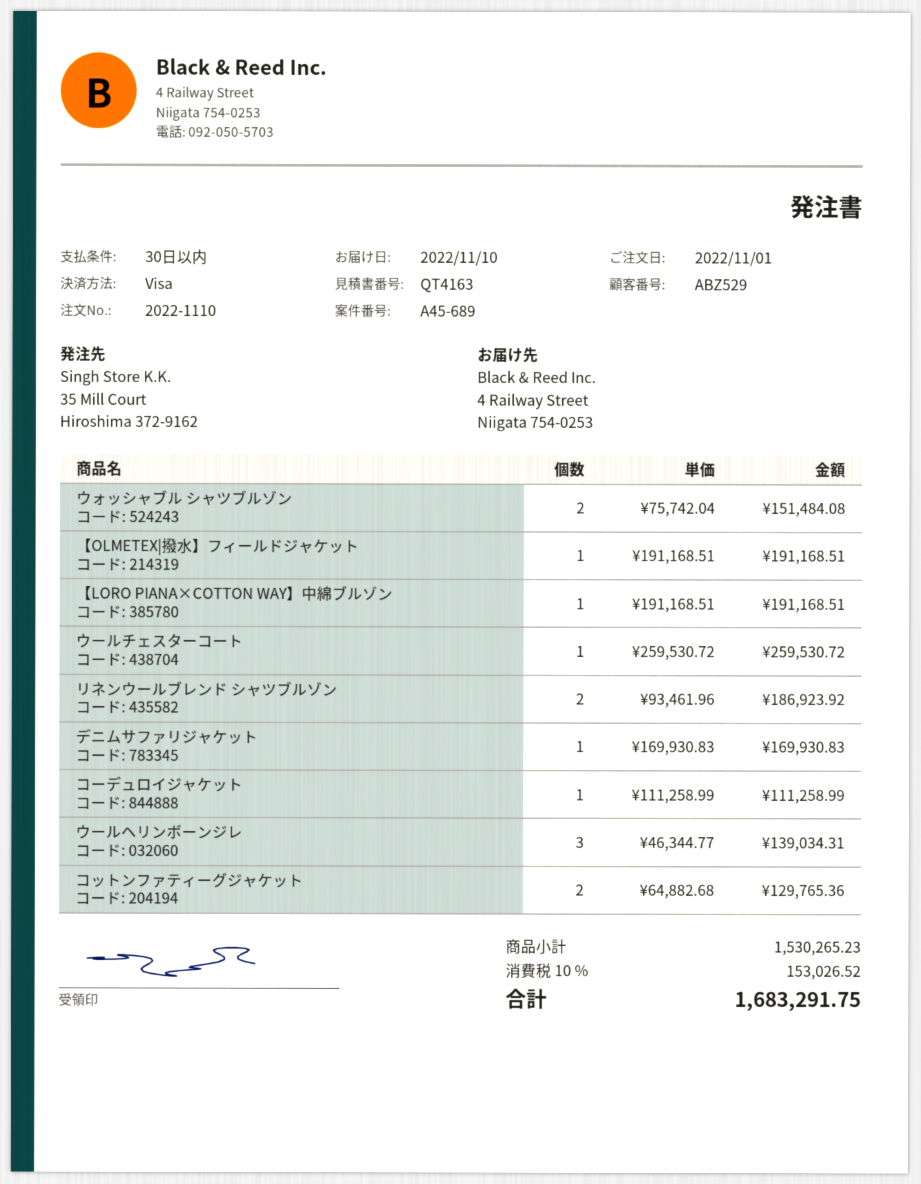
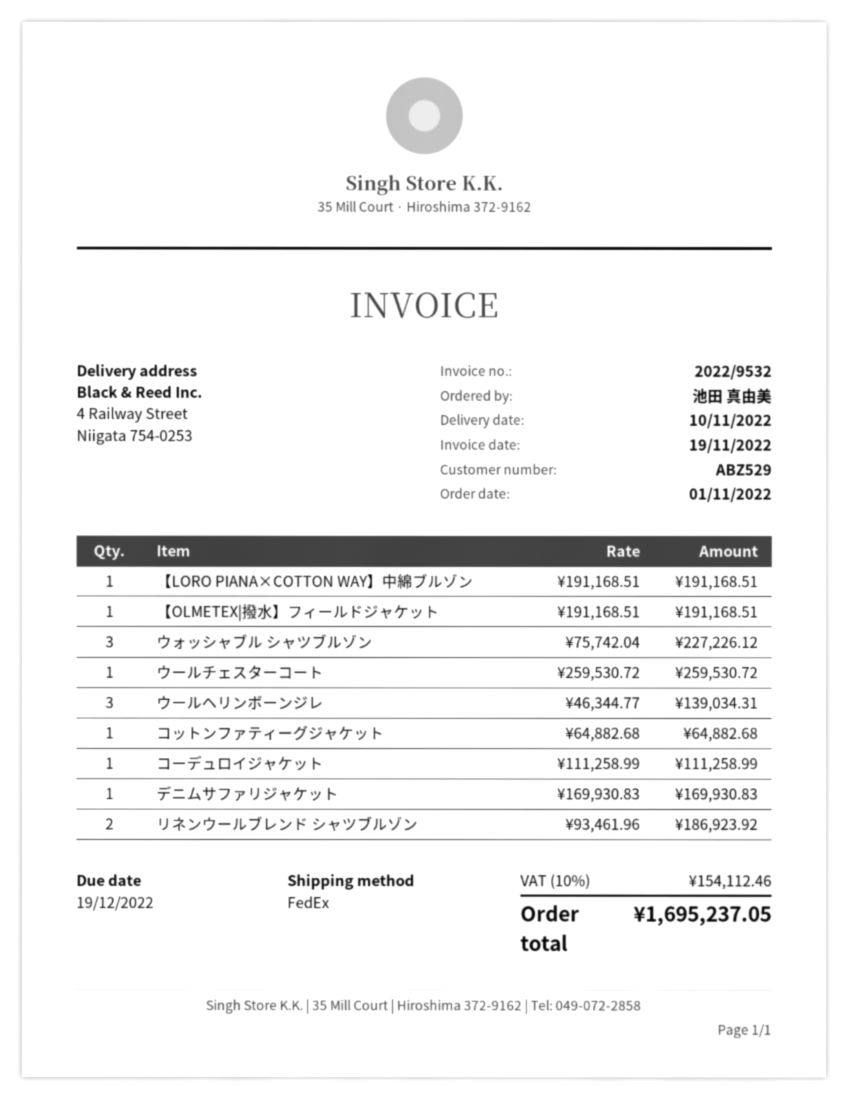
ウォッシャブル シャツブルゾン: 2 x 75742.04 = 151484.08 -> 3 x 75742.04 = 227226.12
コットンファティーグジャケット: 2 x 64882.68 = 129765.36 -> 1 x 64882.68 = 64882.68
tax: 10% = 153026.52 -> 10% = 154112.46
total: 1683291.75 -> 1695237.05

